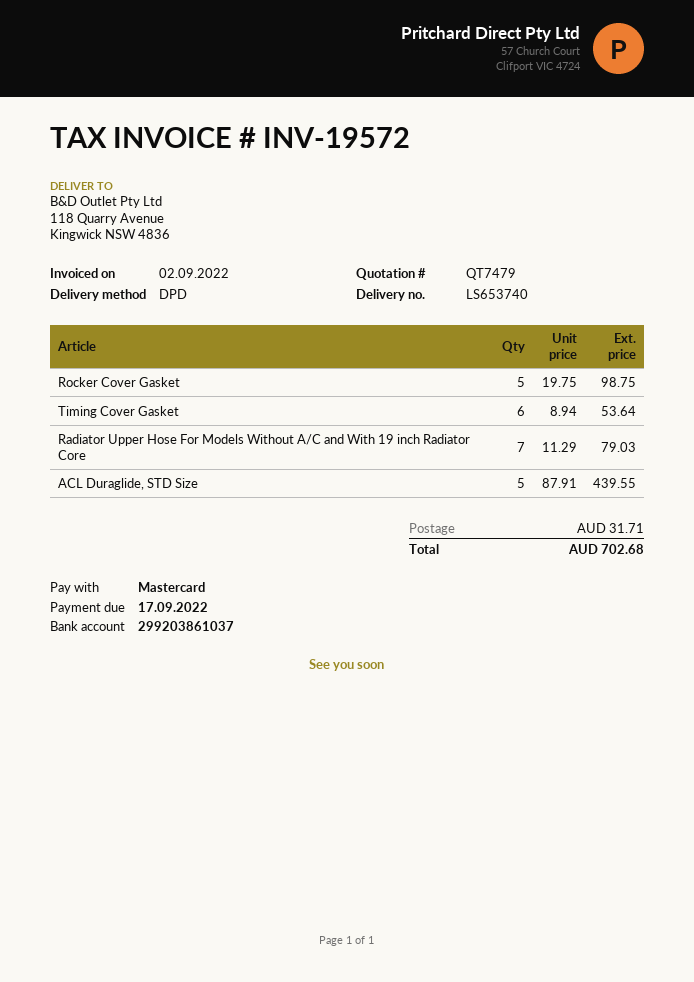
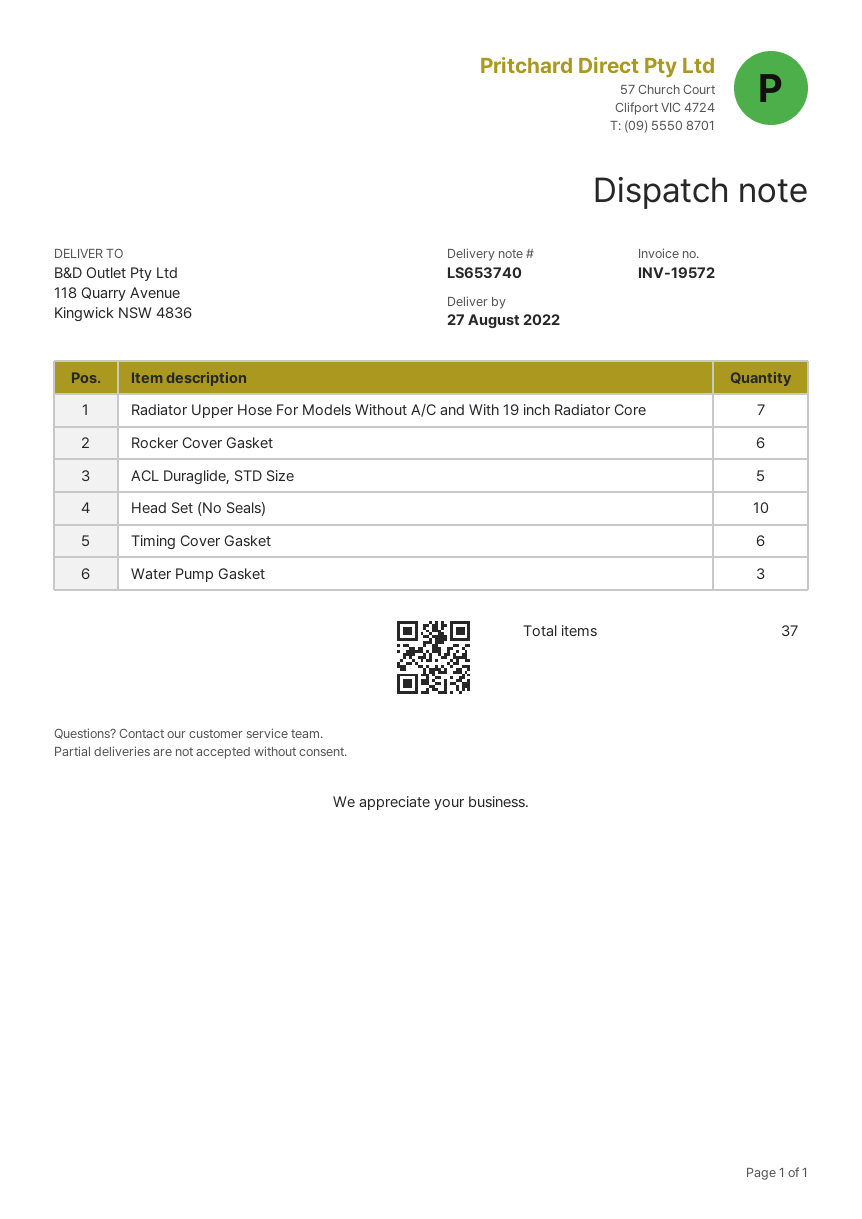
Rocker Cover Gasket: 5 -> 6
Head Set (No Seals): none -> 10
Water Pump Gasket: none -> 3

